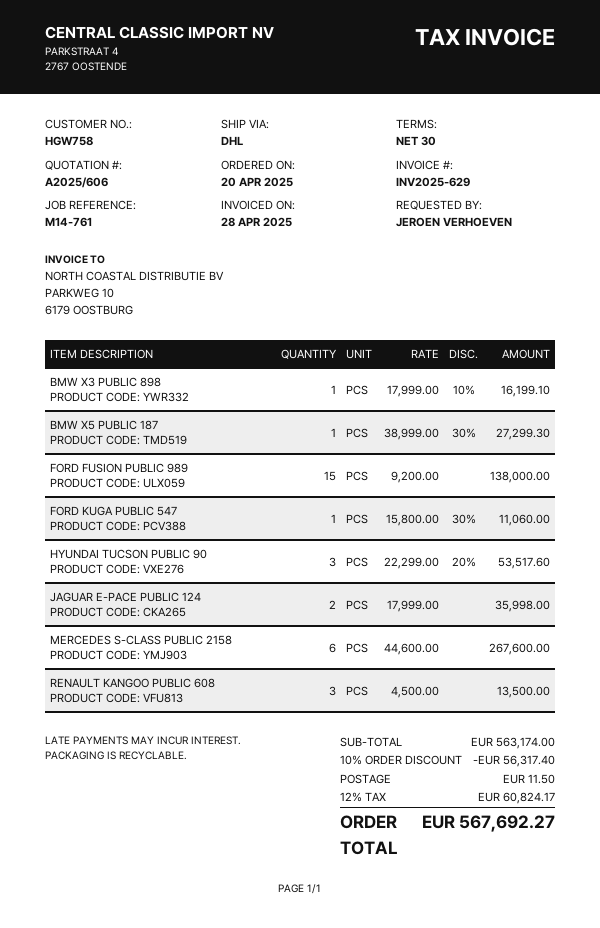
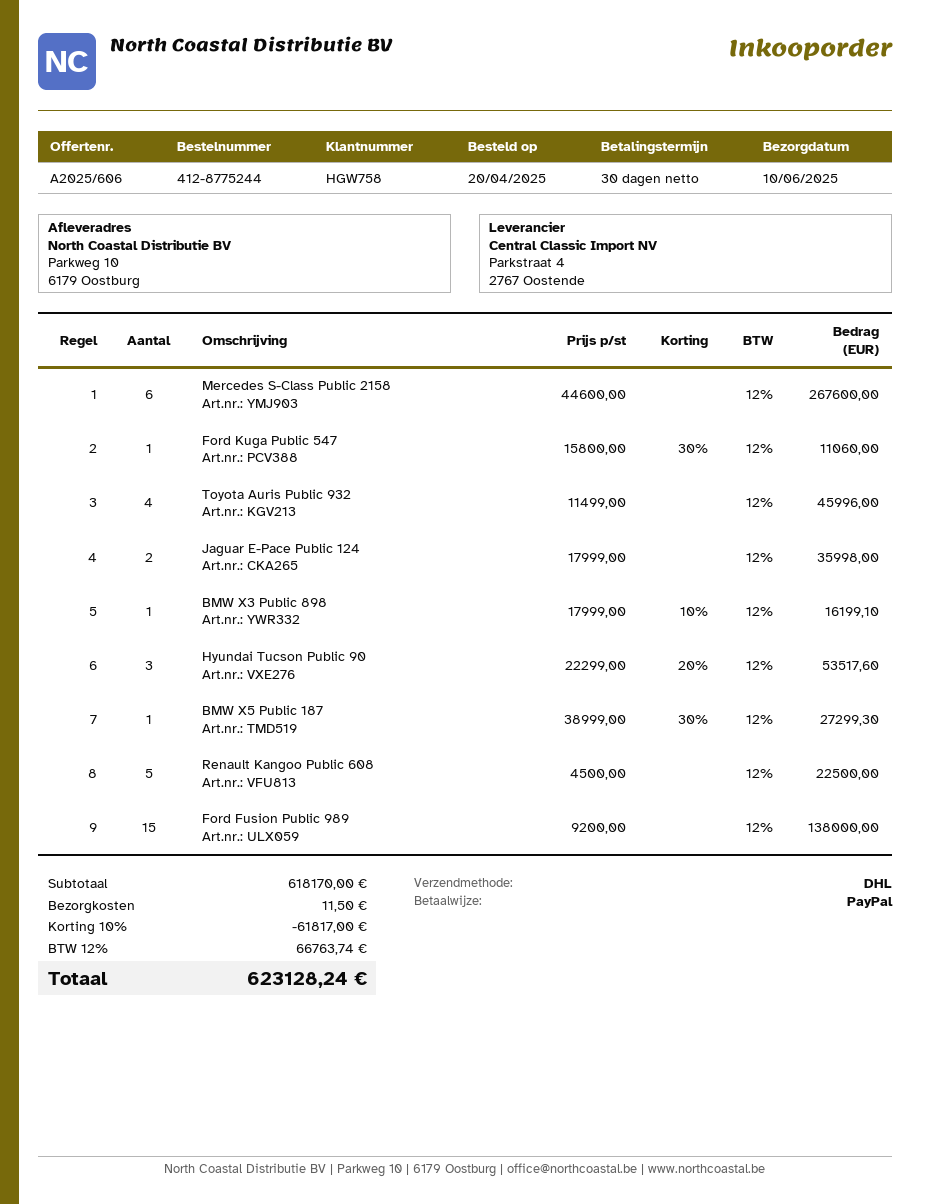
RENAULT KANGOO PUBLIC 608: 3 x 4500.00 = 13500.00 -> 5 x 4500.00 = 22500.00
Toyota Auris Public 932: none -> 4 x 11499.00 = 45996.00
subtotal: 563174.00 -> 618170.00
discount: 10% = 56317.40 -> 10% = 61817.00
tax: 12% = 60824.17 -> 12% = 66763.74
total: 567692.27 -> 623128.24

